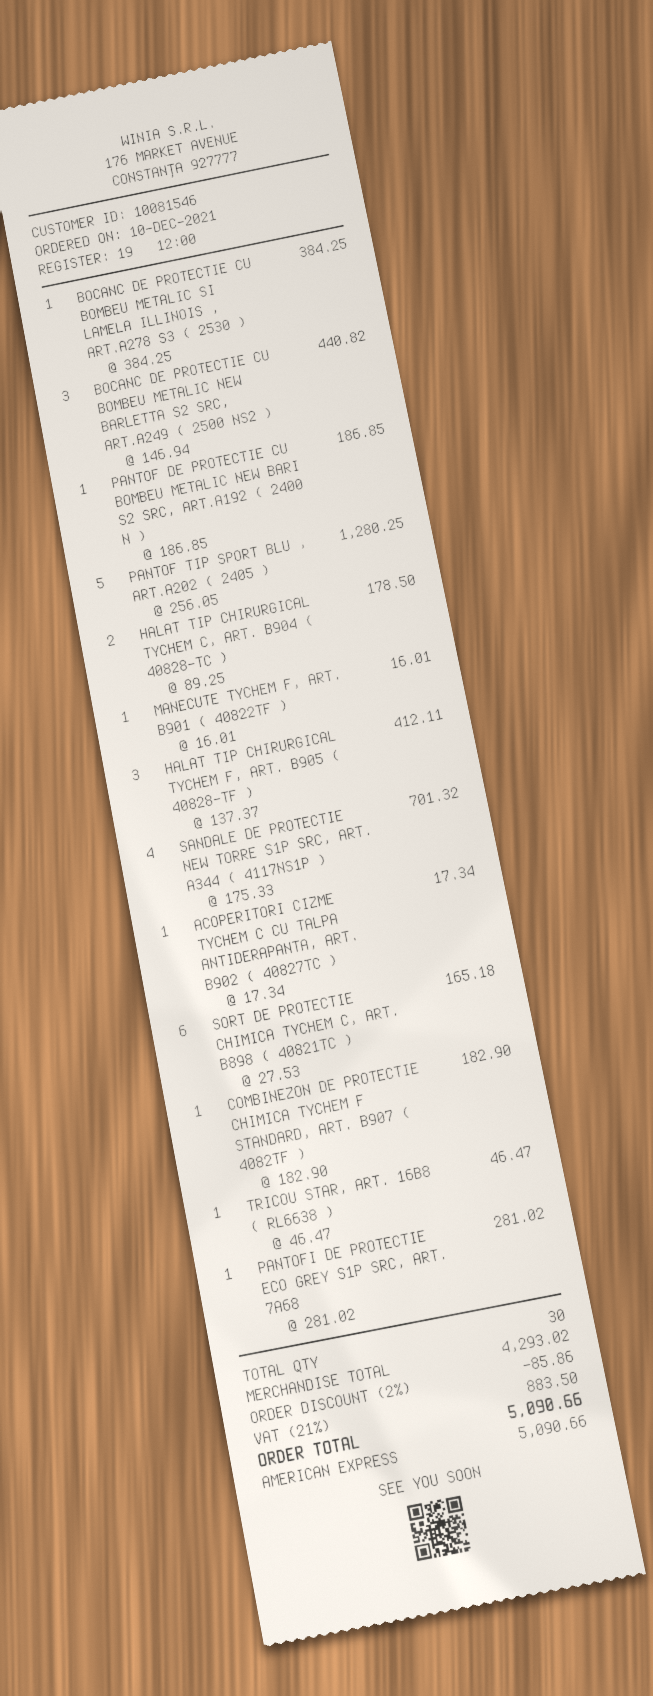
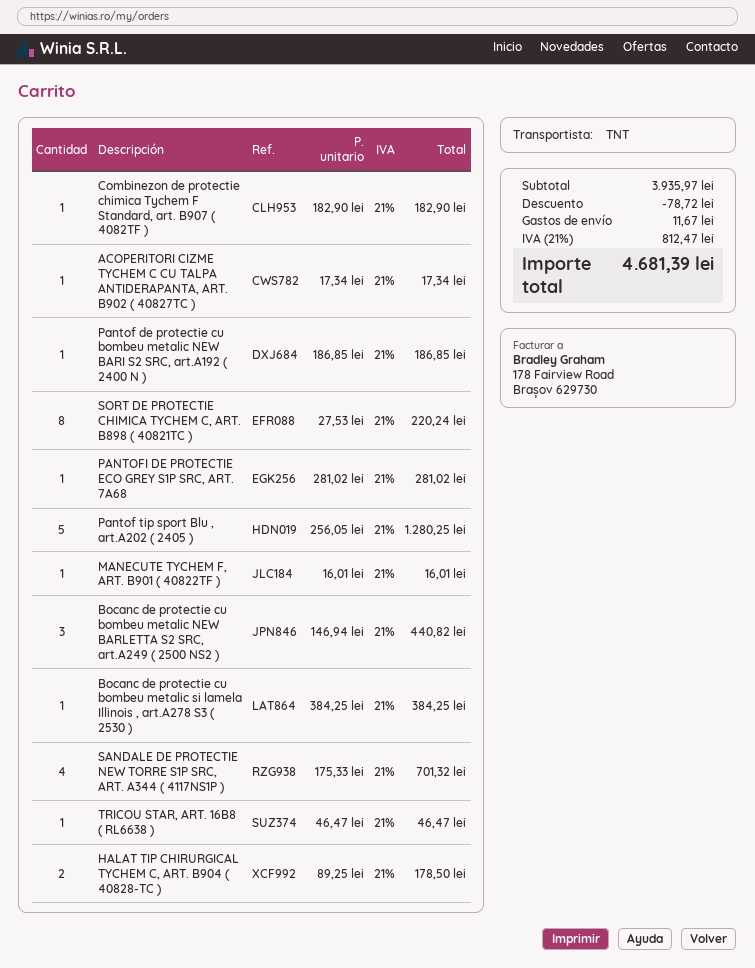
HALAT TIP CHIRURGICAL TYCHEM F, ART. B905 ( 40828-TF ): 3 x 137.37 = 412.11 -> none
SORT DE PROTECTIE CHIMICA TYCHEM C, ART. B898 ( 40821TC ): 6 x 27.53 = 165.18 -> 8 x 27.53 = 220.24
subtotal: 4293.02 -> 3935.97
discount: 85.86 -> 78.72
shipping: none -> 11.67
tax: 21% = 883.50 -> 21% = 812.47
total: 5090.66 -> 4681.39

